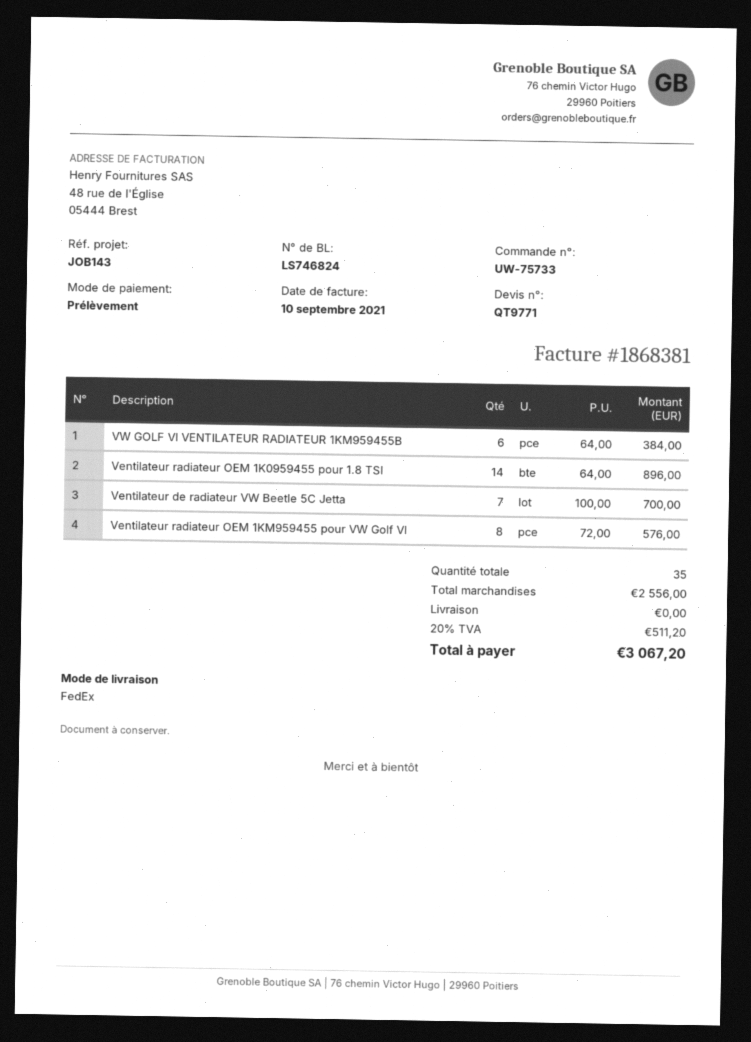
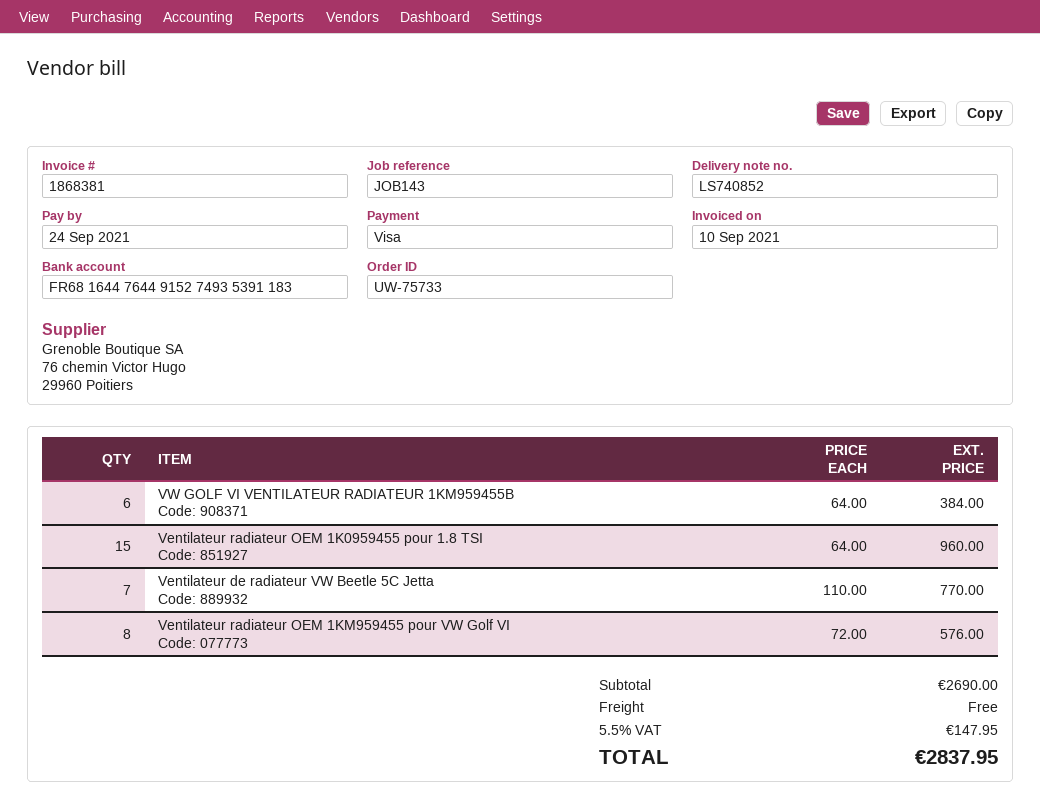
delivery note number: LS746824 -> LS740852
payment method: direct debit -> Visa
Ventilateur radiateur OEM 1K0959455 pour 1.8 TSI: 14 x 64.00 = 896.00 -> 15 x 64.00 = 960.00
Ventilateur de radiateur VW Beetle 5C Jetta: 7 x 100.00 = 700.00 -> 7 x 110.00 = 770.00
subtotal: 2556.00 -> 2690.00
tax: 20% = 511.20 -> 5.5% = 147.95
total: 3067.20 -> 2837.95

